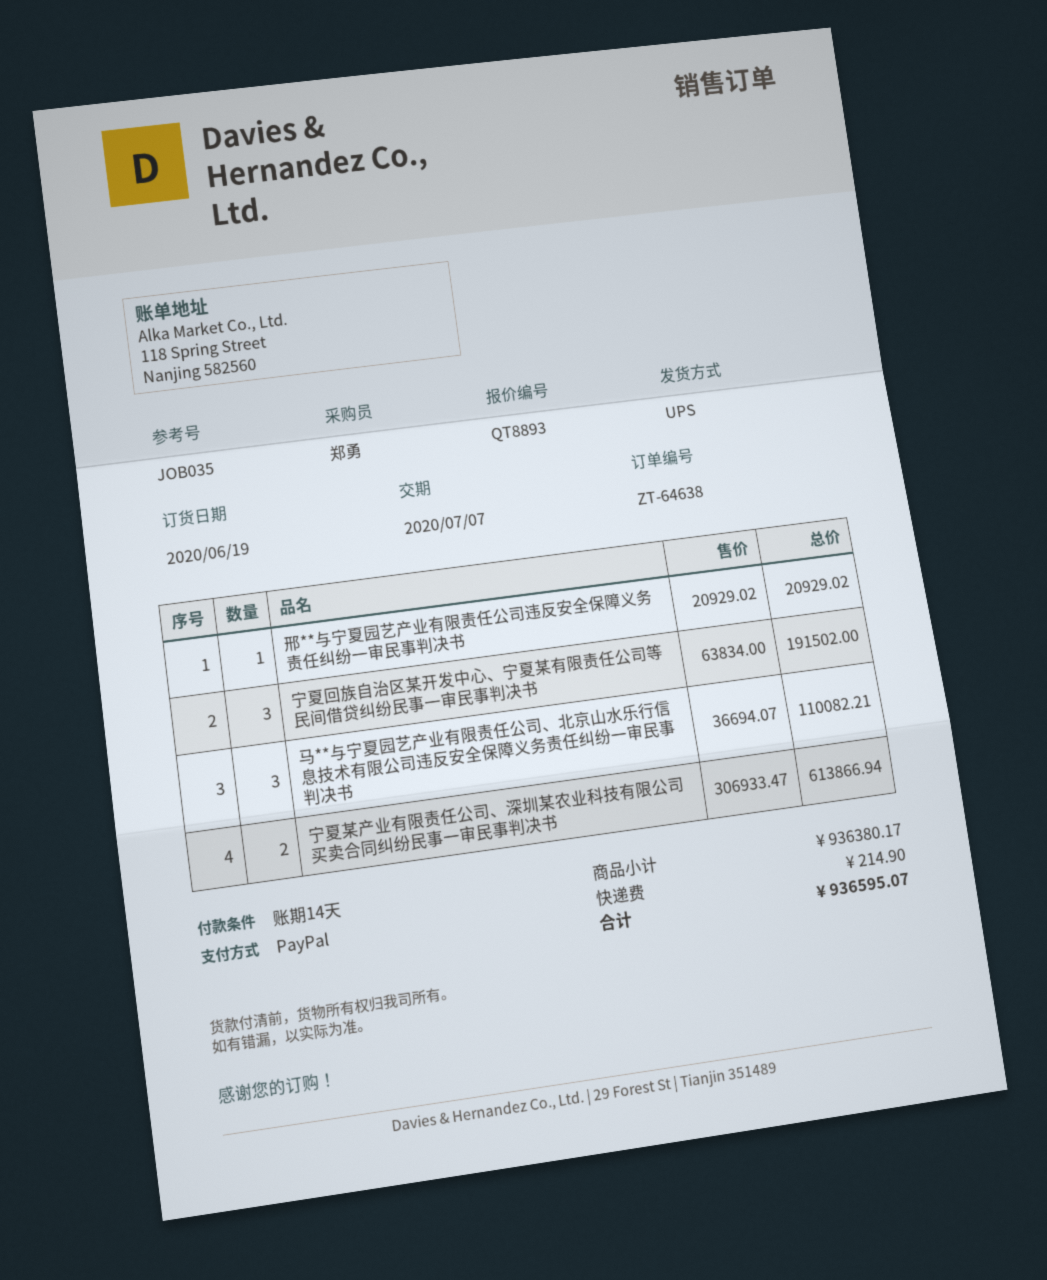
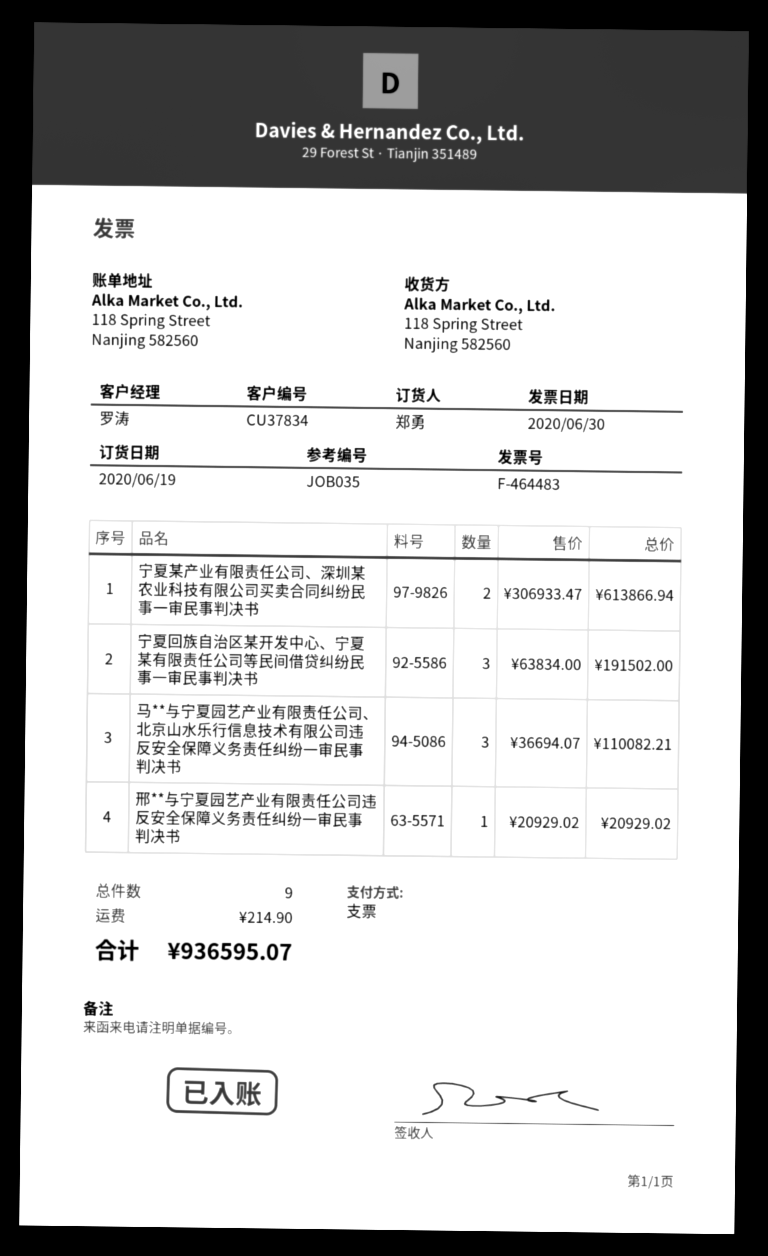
payment method: PayPal -> cheque

